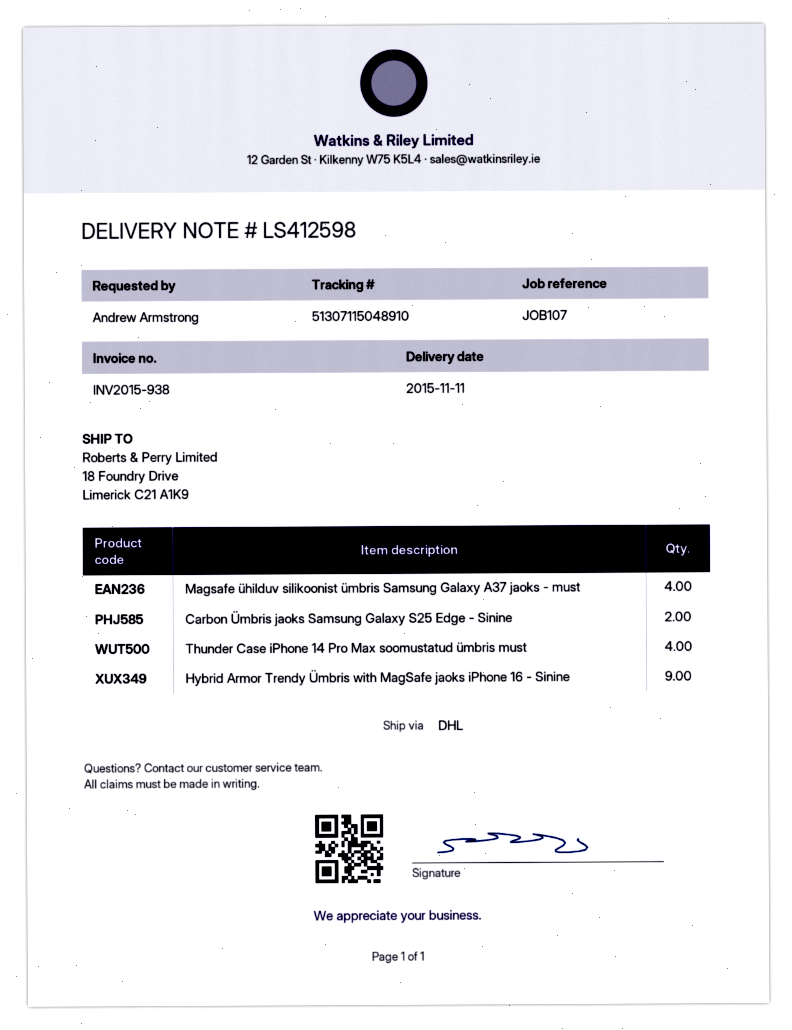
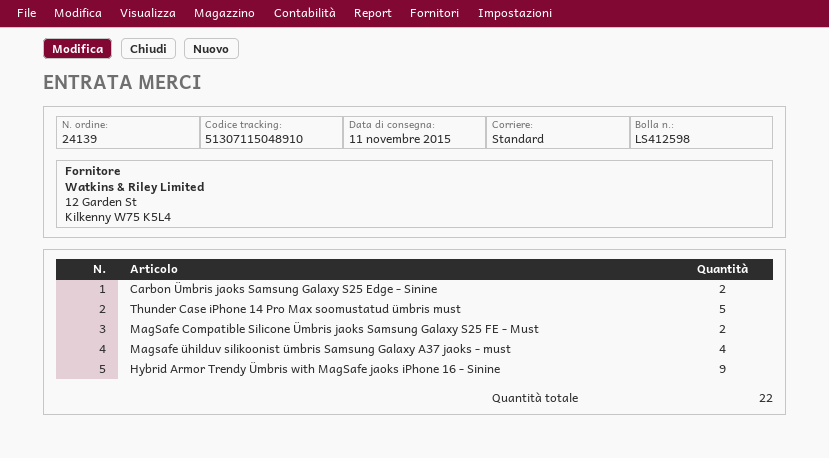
shipping method: DHL -> standard
Thunder Case iPhone 14 Pro Max soomustatud ümbris must: 4 -> 5
MagSafe Compatible Silicone Ümbris jaoks Samsung Galaxy S25 FE - Must: none -> 2

